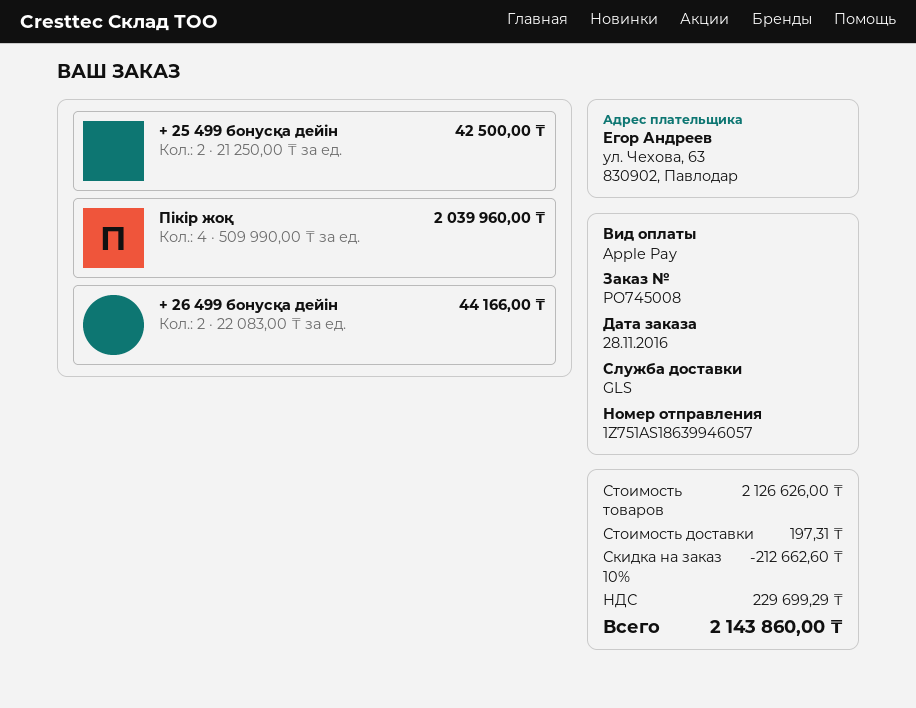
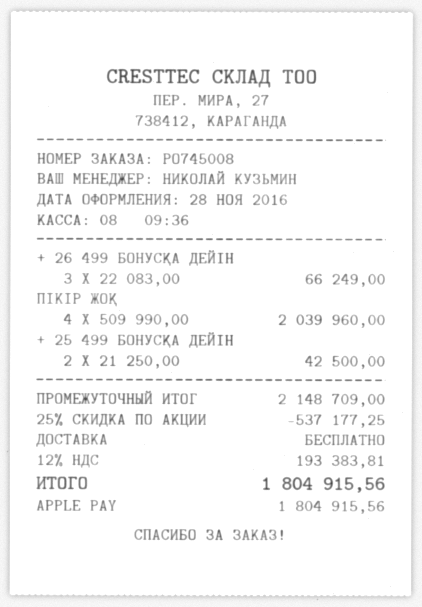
+ 26 499 бонусқа дейін: 2 x 22083.00 = 44166.00 -> 3 x 22083.00 = 66249.00
subtotal: 2126626.00 -> 2148709.00
discount: 10% = 212662.60 -> 25% = 537177.25
shipping: 197.31 -> 0.00
tax: 229699.29 -> 193383.81
total: 2143860.00 -> 1804915.56

